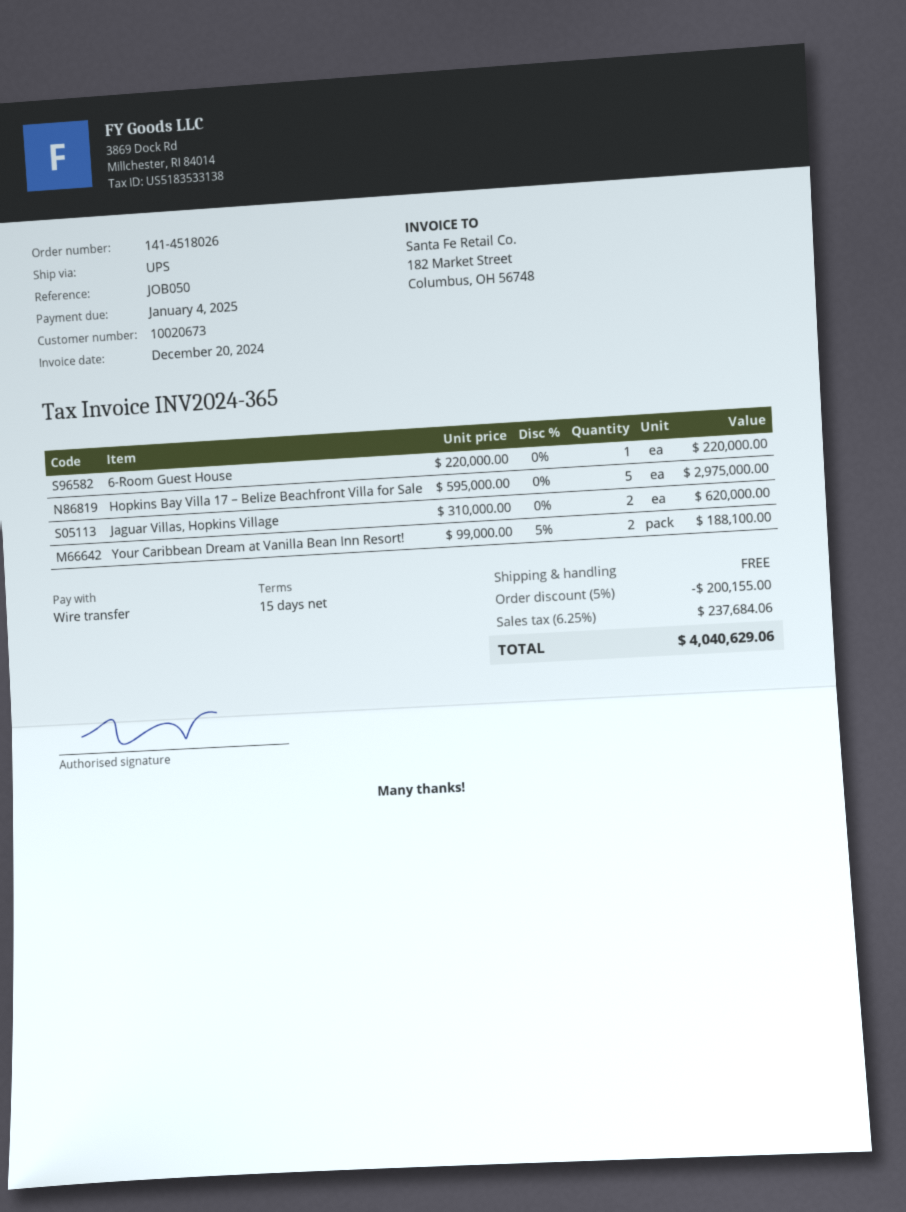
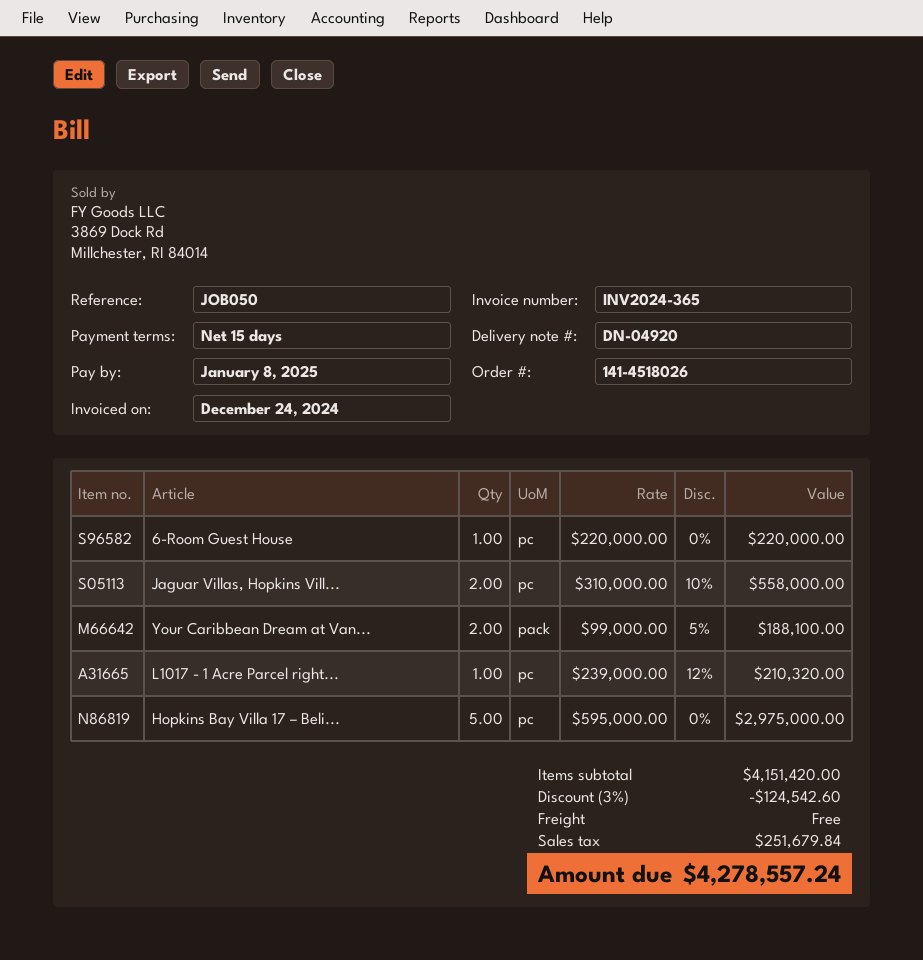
invoice date: 2024-12-20 -> 2024-12-24
due date: 2025-01-04 -> 2025-01-08
Jaguar Villas, Hopkins Village: 2 x 310000.00 = 620000.00 -> 2 x 310000.00 - 10% = 558000.00
L1017 - 1 Acre Parcel right...: none -> 1 x 239000.00 - 12% = 210320.00
discount: 5% = 200155.00 -> 3% = 124542.60
tax: 237684.06 -> 251679.84
total: 4040629.06 -> 4278557.24

